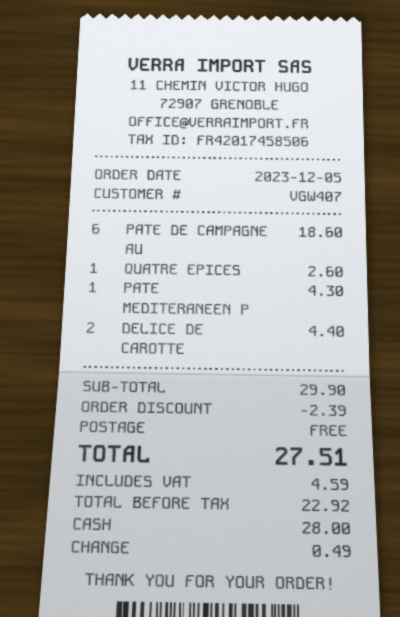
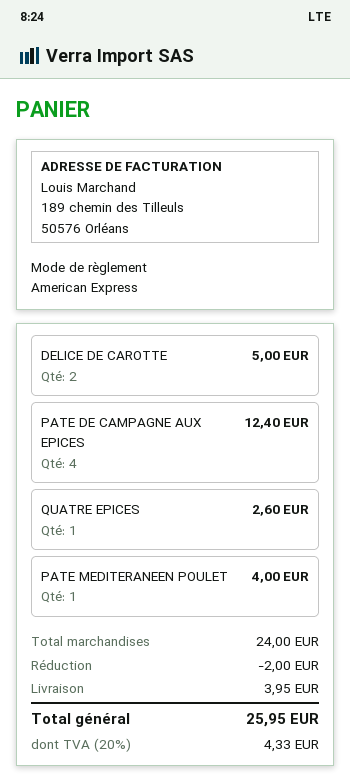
payment method: cash -> American Express
PATE DE CAMPAGNE AU: 6 for 18.60 -> 4 for 12.40
PATE MEDITERANEEN P: 1 for 4.30 -> 1 for 4.00
DELICE DE CAROTTE: 2 for 4.40 -> 2 for 5.00
subtotal: 29.90 -> 24.00
discount: 2.39 -> 2.00
shipping: 0.00 -> 3.95
tax: 4.59 -> 4.33
total: 27.51 -> 25.95

